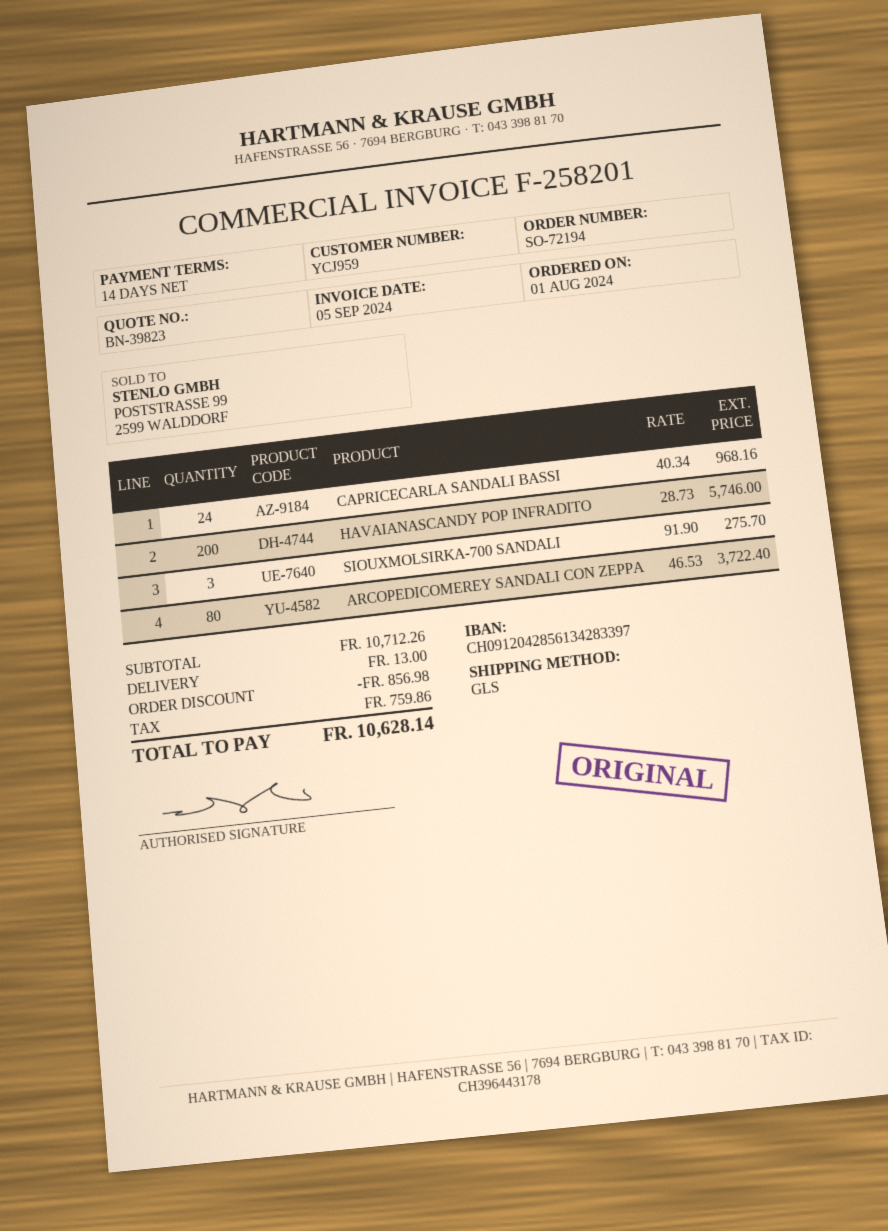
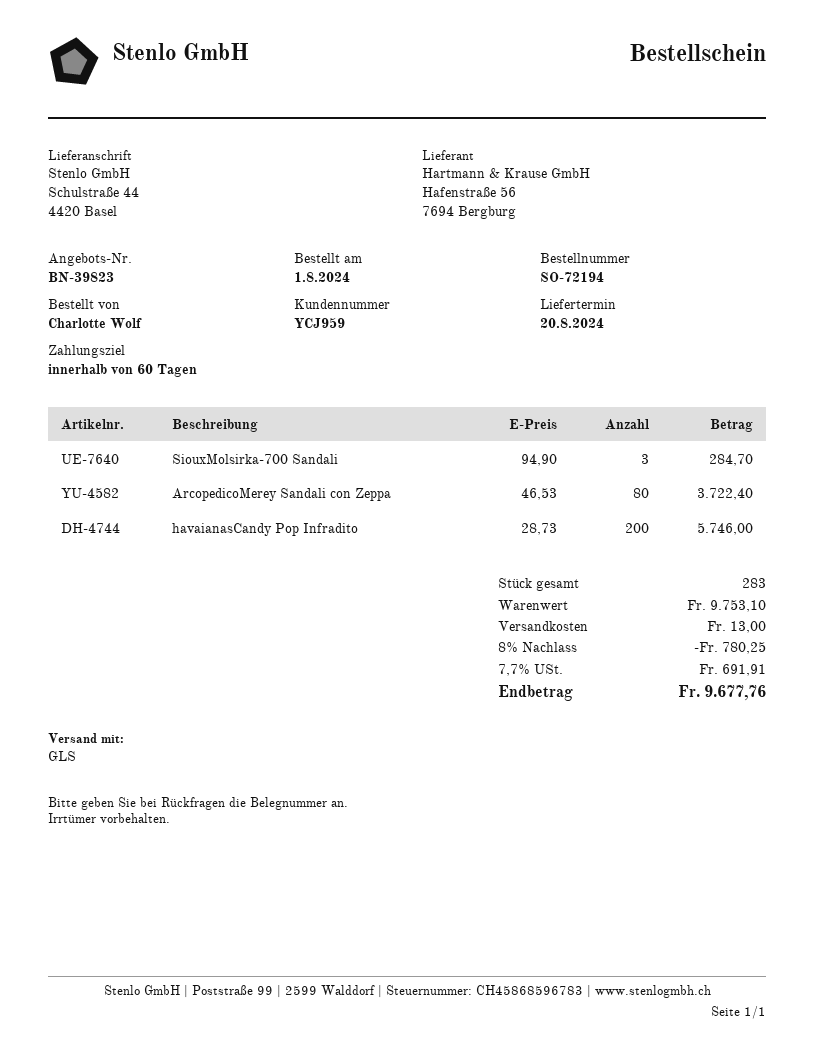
payment terms: 14 days -> 60 days
CAPRICECARLA SANDALI BASSI: 24 x 40.34 = 968.16 -> none
SIOUXMOLSIRKA-700 SANDALI: 3 x 91.90 = 275.70 -> 3 x 94.90 = 284.70
subtotal: 10712.26 -> 9753.10
discount: 856.98 -> 780.25
tax: 759.86 -> 691.91
total: 10628.14 -> 9677.76

